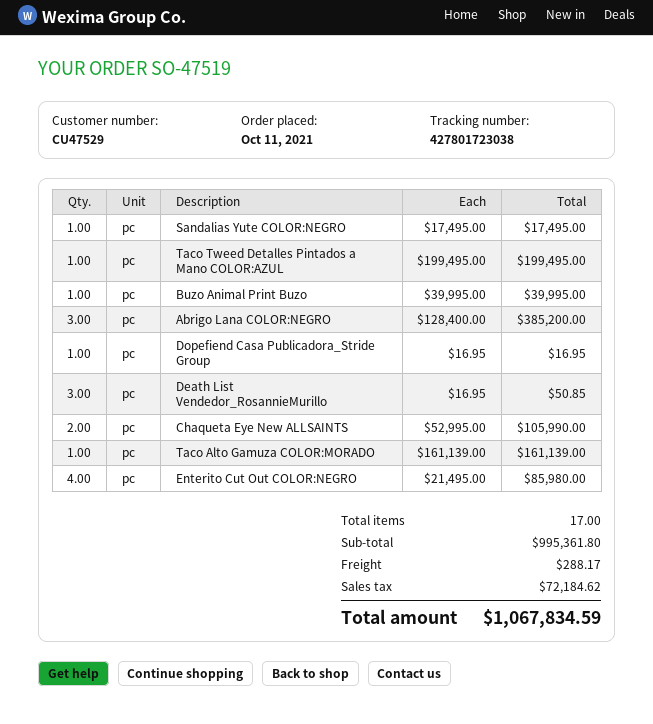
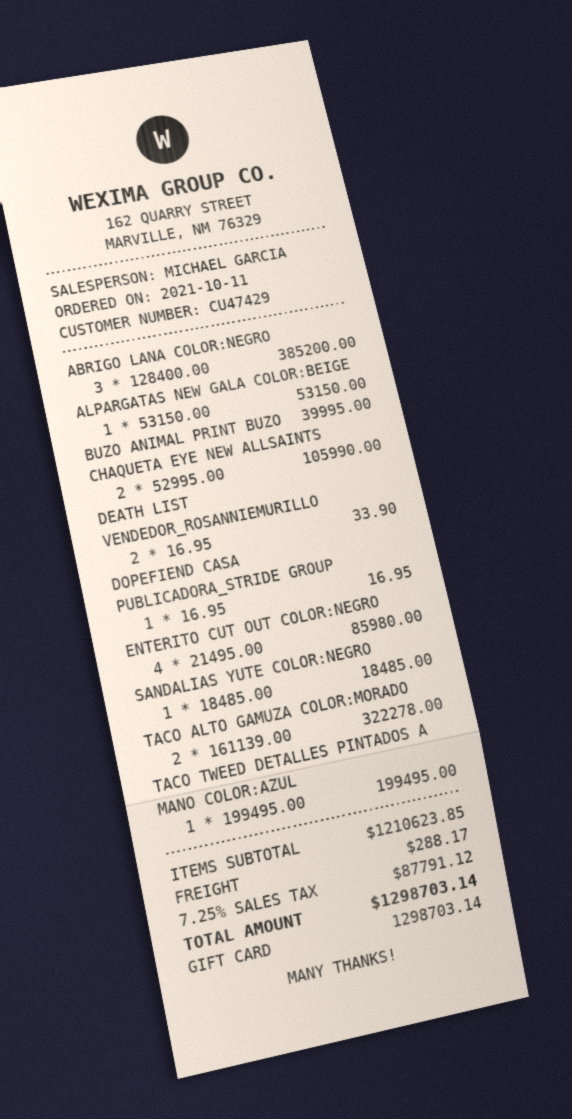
customer number: CU47529 -> CU47429
Sandalias Yute COLOR:NEGRO: 1 x 17495.00 = 17495.00 -> 1 x 18485.00 = 18485.00
Death List Vendedor_RosannieMurillo: 3 x 16.95 = 50.85 -> 2 x 16.95 = 33.90
Taco Alto Gamuza COLOR:MORADO: 1 x 161139.00 = 161139.00 -> 2 x 161139.00 = 322278.00
ALPARGATAS NEW GALA COLOR:BEIGE: none -> 1 x 53150.00 = 53150.00
subtotal: 995361.80 -> 1210623.85
tax: 72184.62 -> 87791.12
total: 1067834.59 -> 1298703.14

